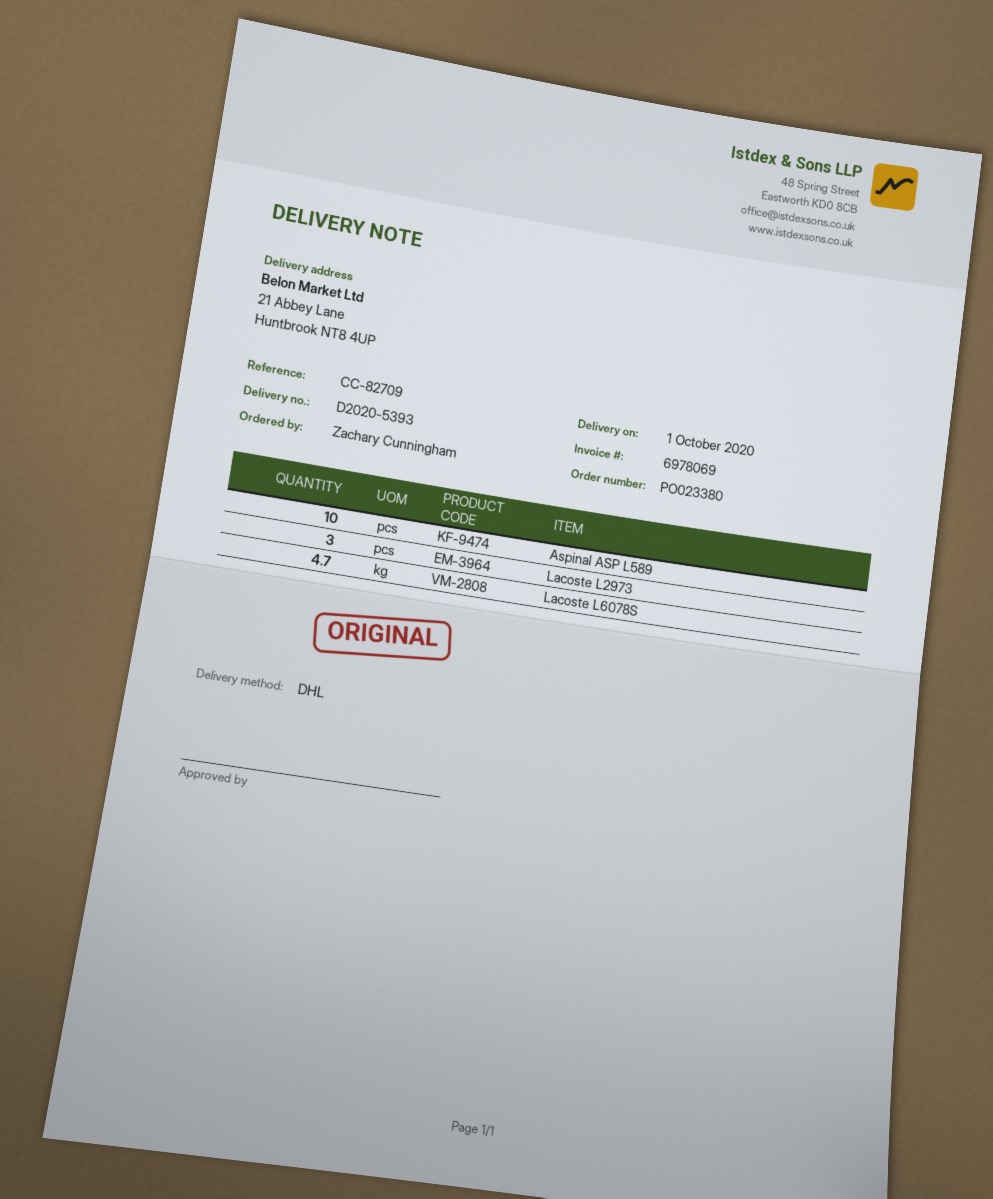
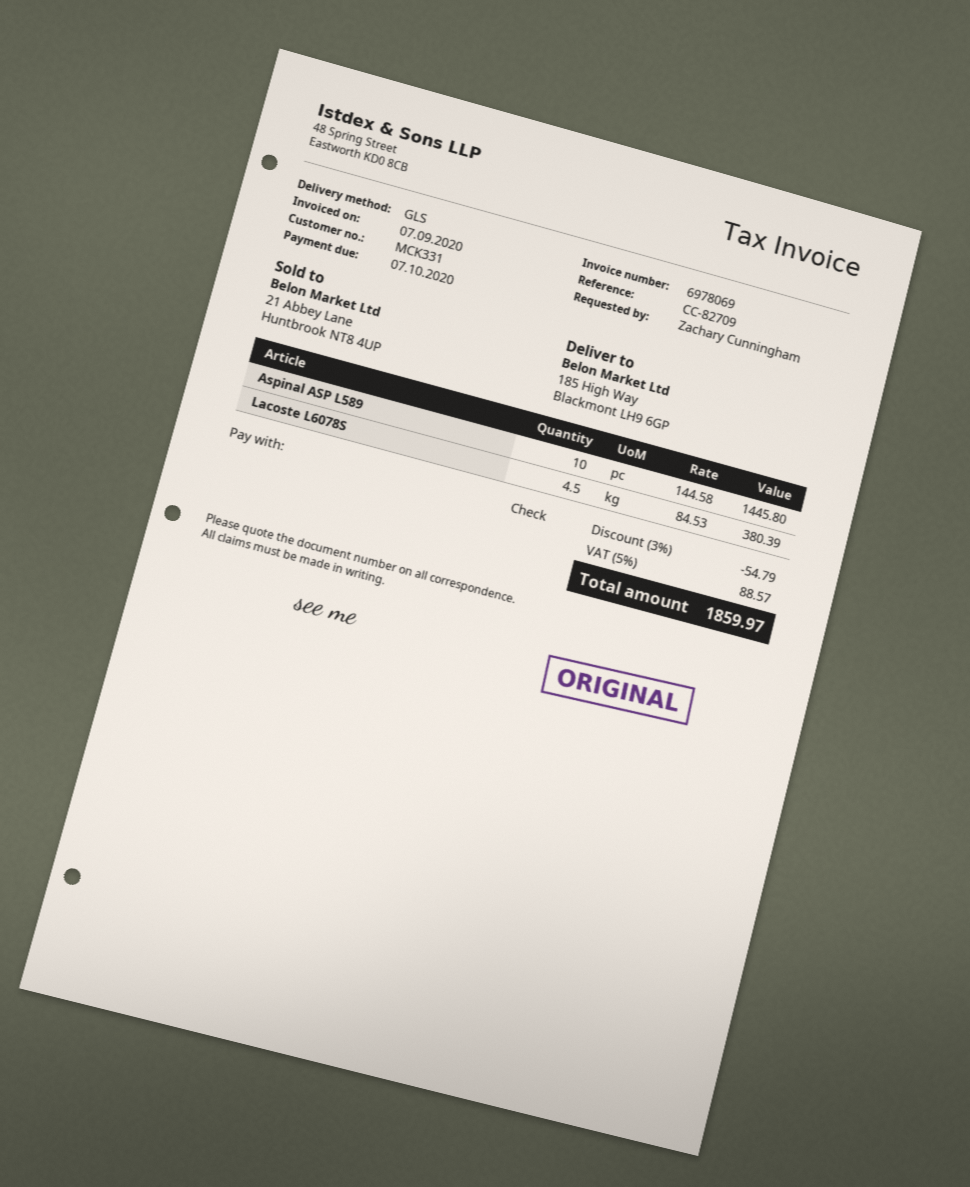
shipping method: DHL -> GLS
ship to: 21 Abbey Lane, Huntbrook NT8 4UP -> 185 High Way, Blackmont LH9 6GP
Lacoste L2973: 3 -> none
Lacoste L6078S: 4.7 -> 4.5

